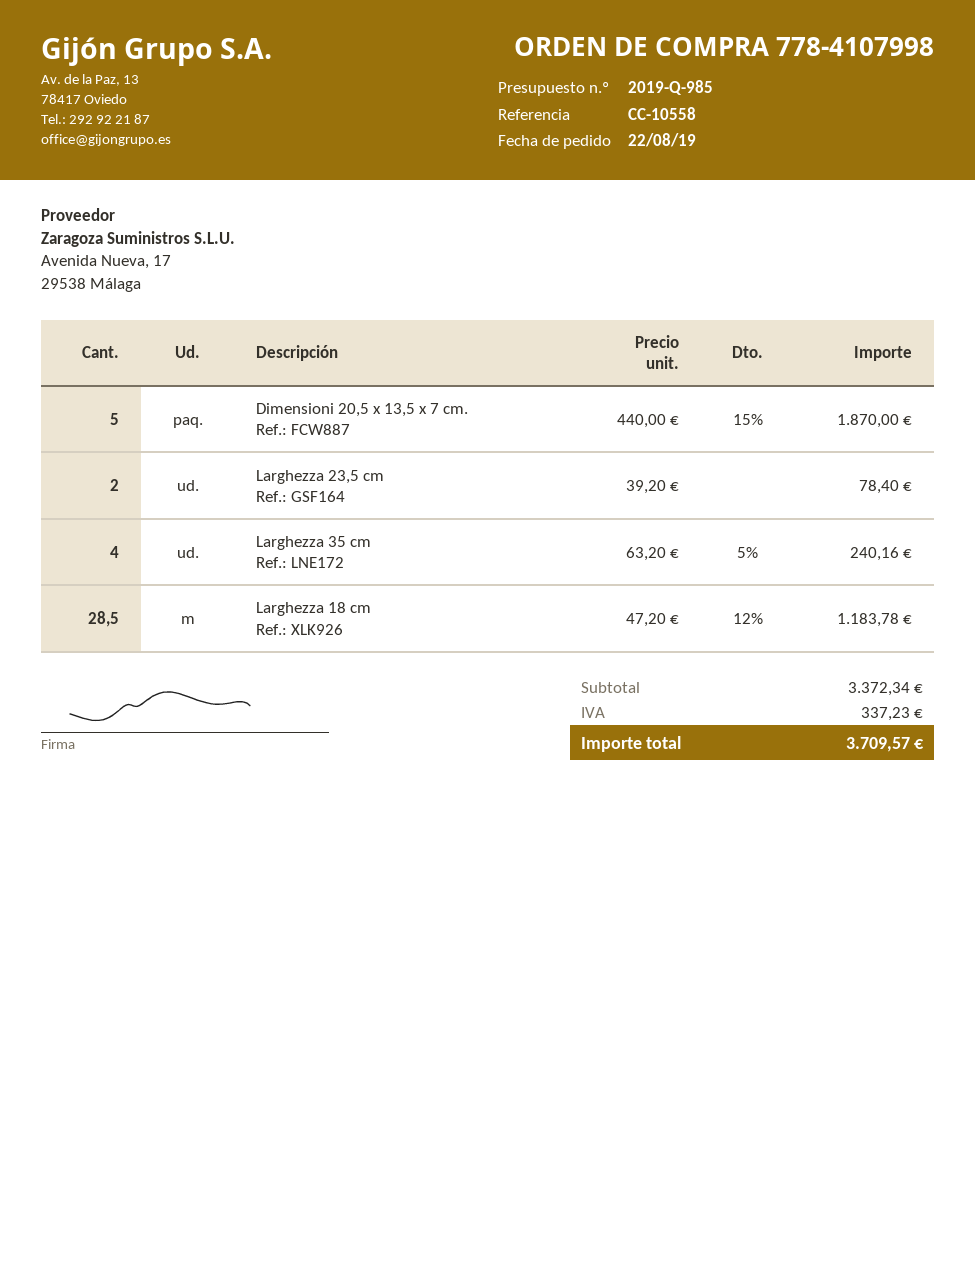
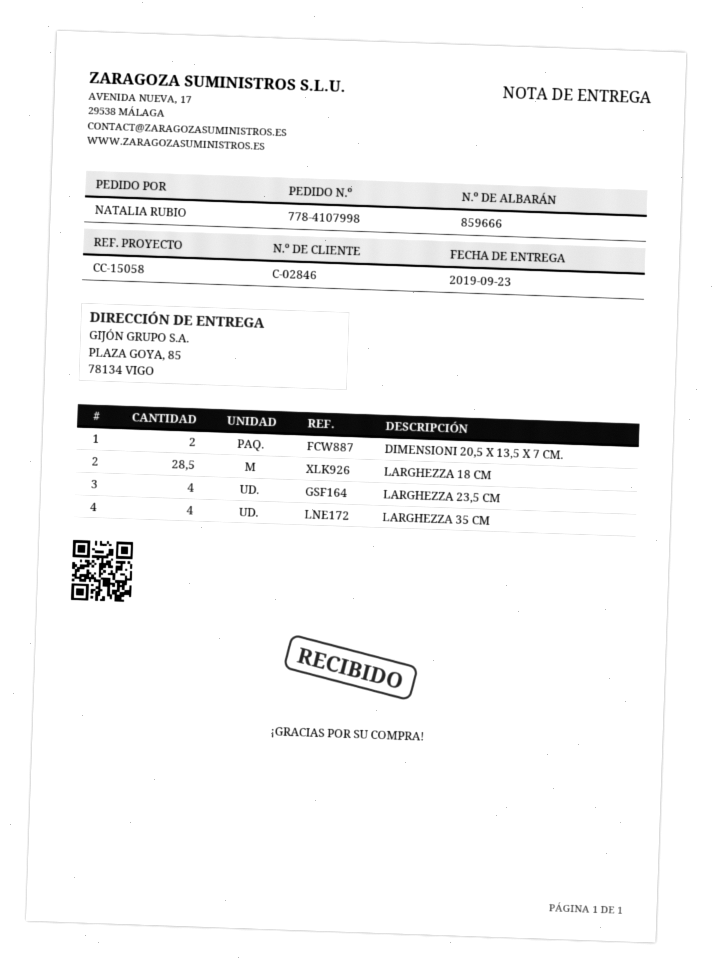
reference: CC-10558 -> CC-15058
Dimensioni 20,5 x 13,5 x 7 cm.: 5 -> 2
Larghezza 23,5 cm: 2 -> 4

